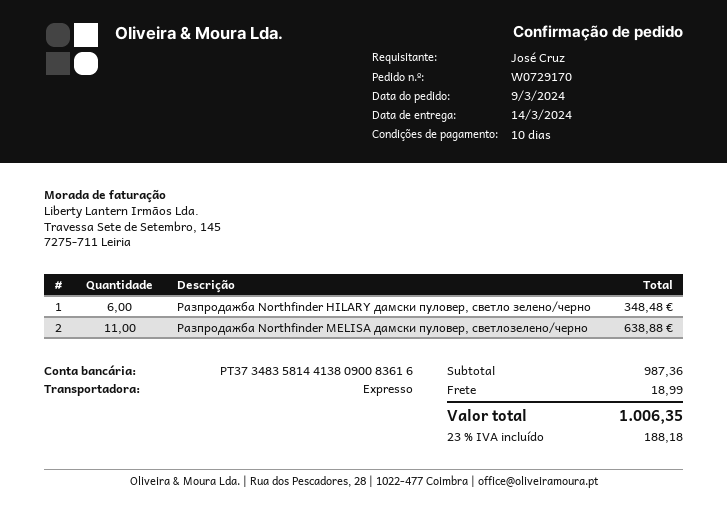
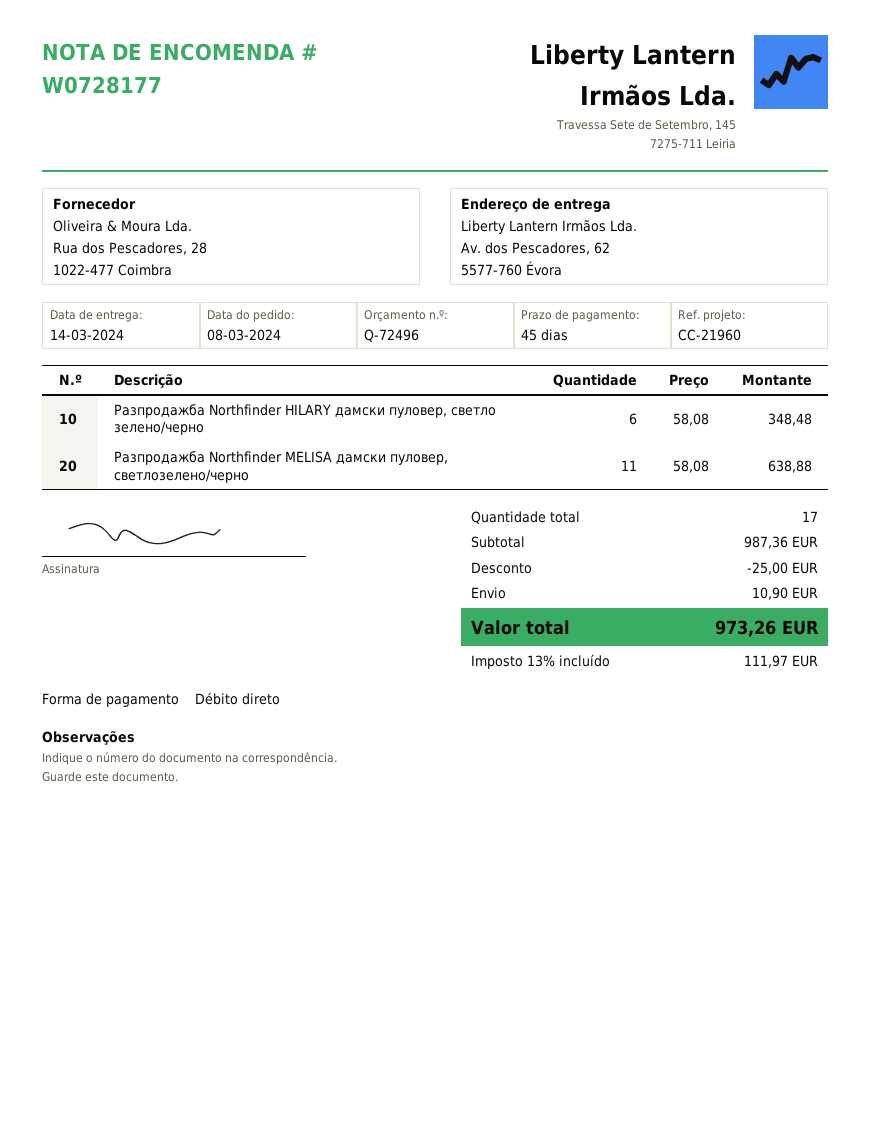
order number: W0729170 -> W0728177
order date: 2024-03-09 -> 2024-03-08
payment terms: 10 days -> 45 days
discount: none -> 25.00
shipping: 18.99 -> 10.90
tax: 23% = 188.18 -> 13% = 111.97
total: 1006.35 -> 973.26

